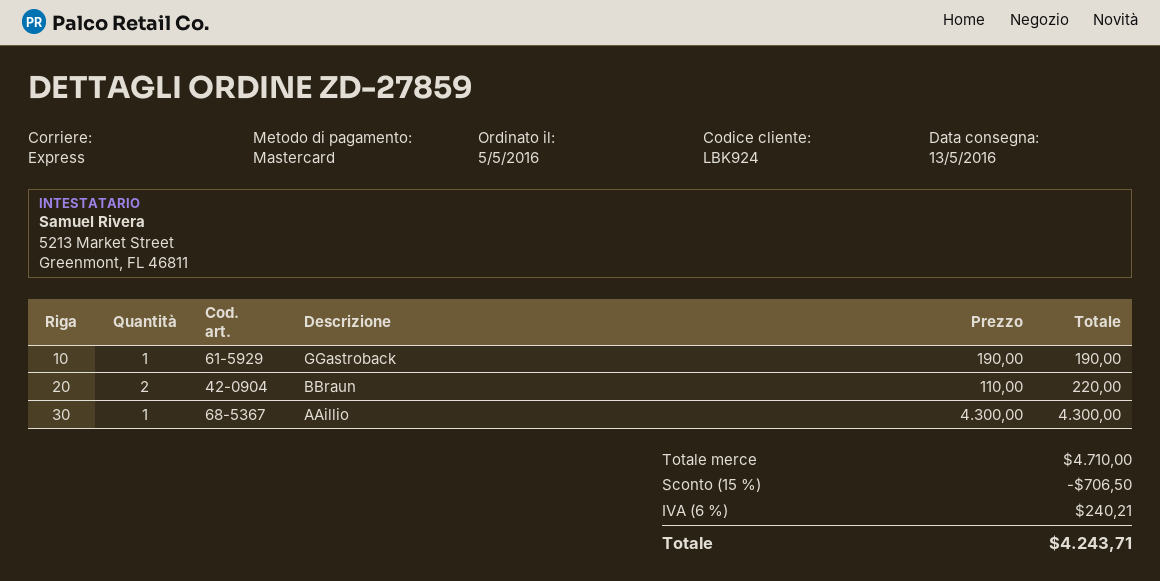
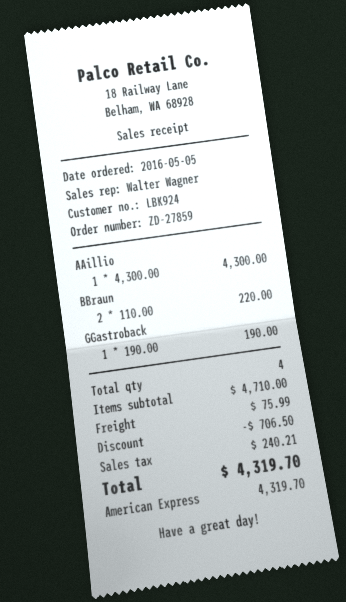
payment method: Mastercard -> American Express
shipping: none -> 75.99
total: 4243.71 -> 4319.70

